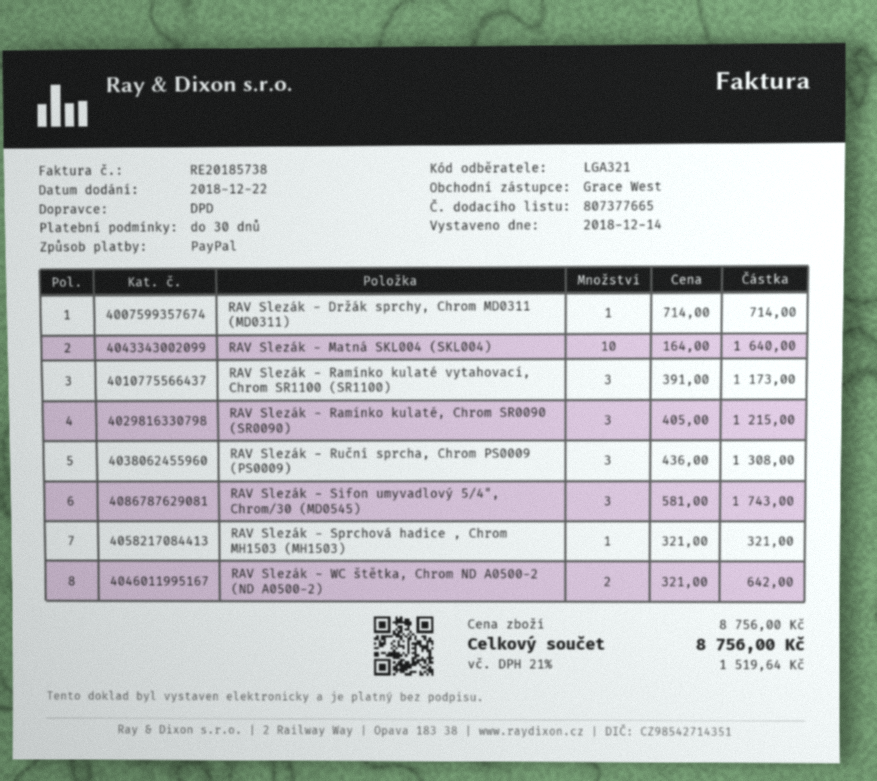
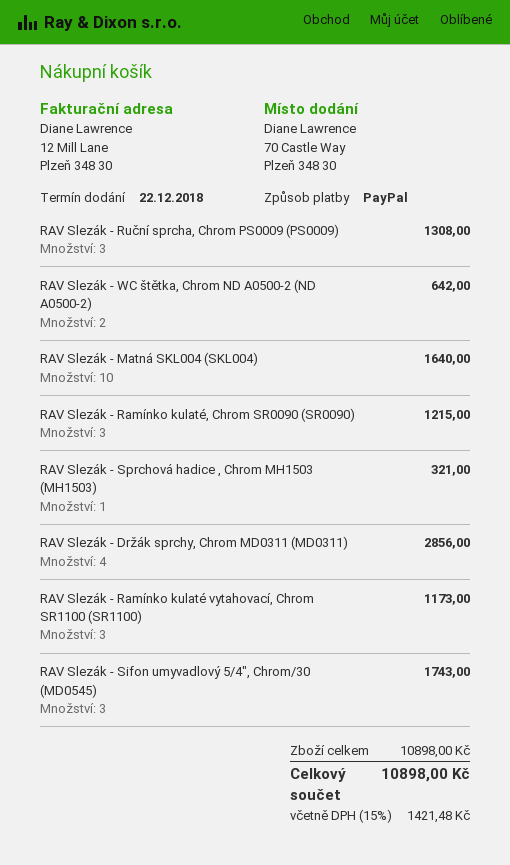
RAV Slezák - Držák sprchy, Chrom MD0311 (MD0311): 1 for 714.00 -> 4 for 2856.00
subtotal: 8756.00 -> 10898.00
tax: 21% = 1519.64 -> 15% = 1421.48
total: 8756.00 -> 10898.00

